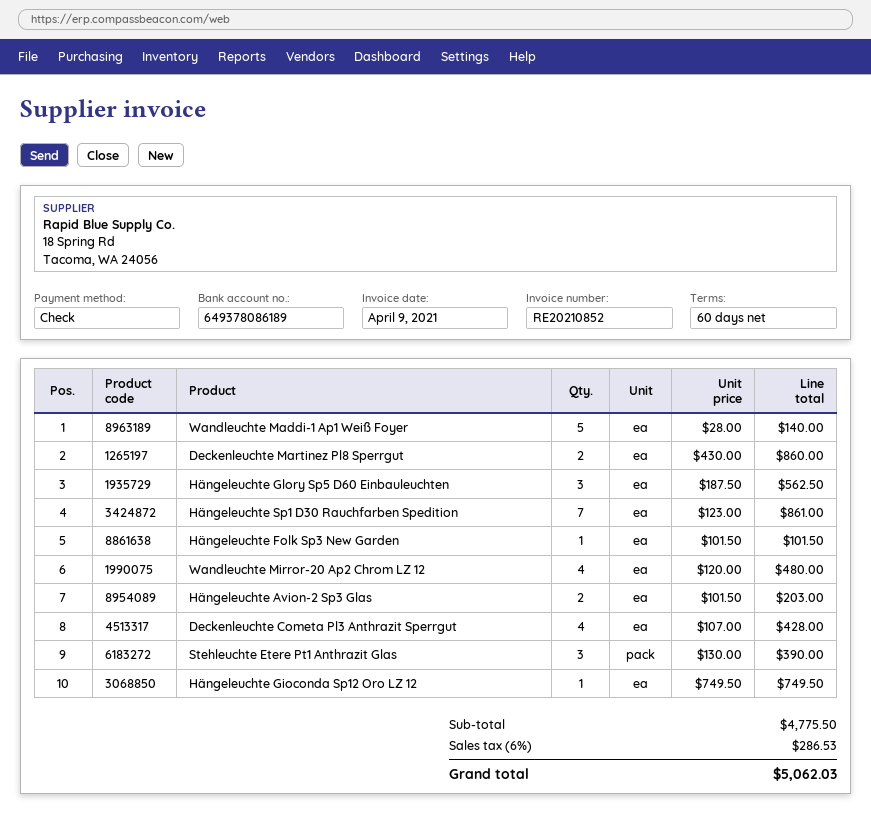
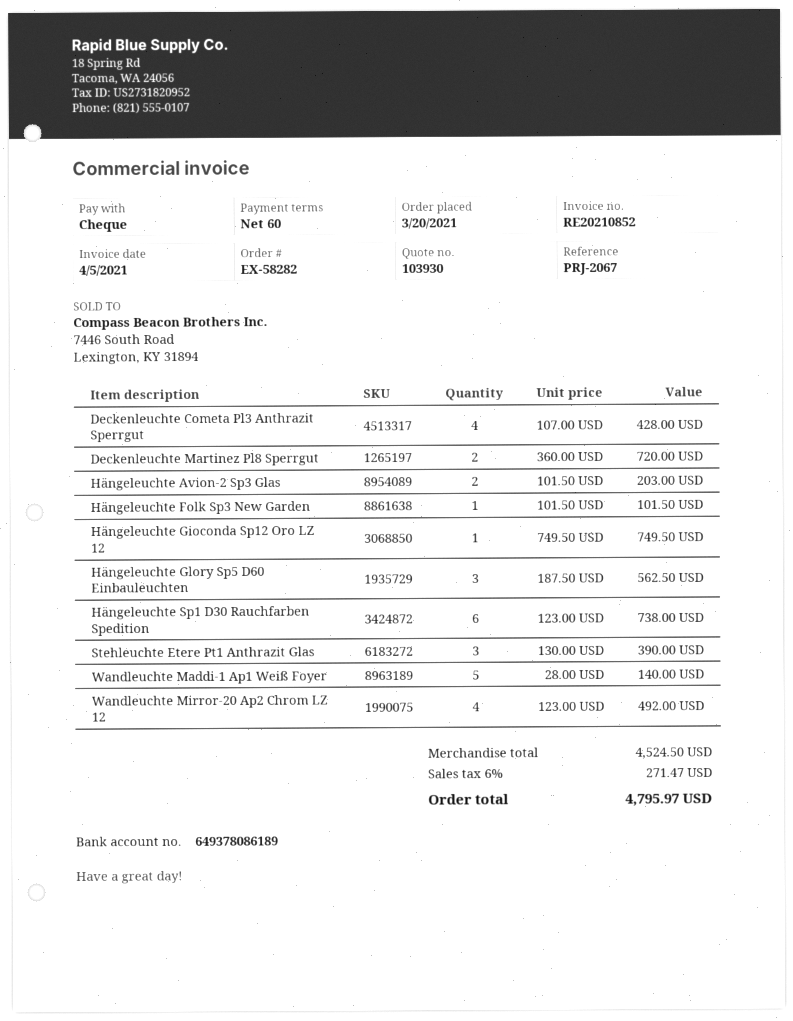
invoice date: 2021-04-09 -> 2021-04-05
Deckenleuchte Martinez Pl8 Sperrgut: 2 x 430.00 = 860.00 -> 2 x 360.00 = 720.00
Hängeleuchte Sp1 D30 Rauchfarben Spedition: 7 x 123.00 = 861.00 -> 6 x 123.00 = 738.00
Wandleuchte Mirror-20 Ap2 Chrom LZ 12: 4 x 120.00 = 480.00 -> 4 x 123.00 = 492.00
subtotal: 4775.50 -> 4524.50
tax: 6% = 286.53 -> 6% = 271.47
total: 5062.03 -> 4795.97

